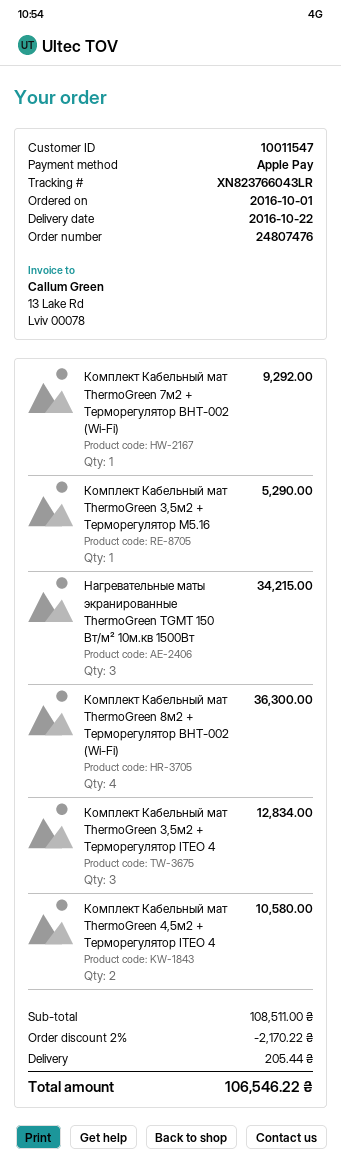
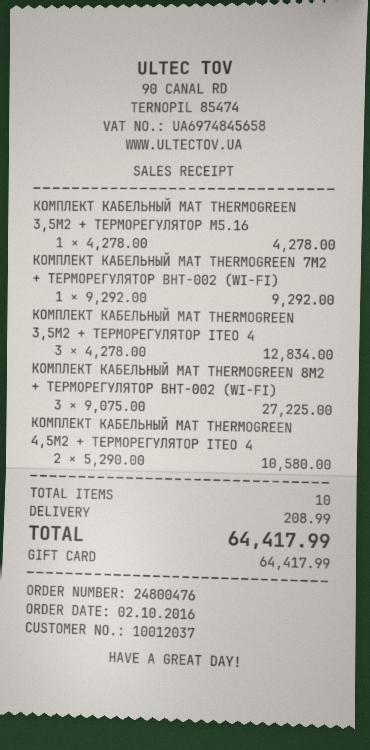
order number: 24807476 -> 24800476
order date: 2016-10-01 -> 2016-10-02
customer number: 10011547 -> 10012037
payment method: Apple Pay -> gift card
Комплект Кабельный мат ThermoGreen 3,5м2 + Терморегулятор M5.16: 1 for 5290.00 -> 1 for 4278.00
Нагревательные маты экранированные ThermoGreen TGMT 150 Вт/м² 10м.кв 1500Вт: 3 for 34215.00 -> none
Комплект Кабельный мат ThermoGreen 8м2 + Терморегулятор BHT-002 (Wi-Fi): 4 for 36300.00 -> 3 for 27225.00
discount: 2% = 2170.22 -> none
shipping: 205.44 -> 208.99
total: 106546.22 -> 64417.99

